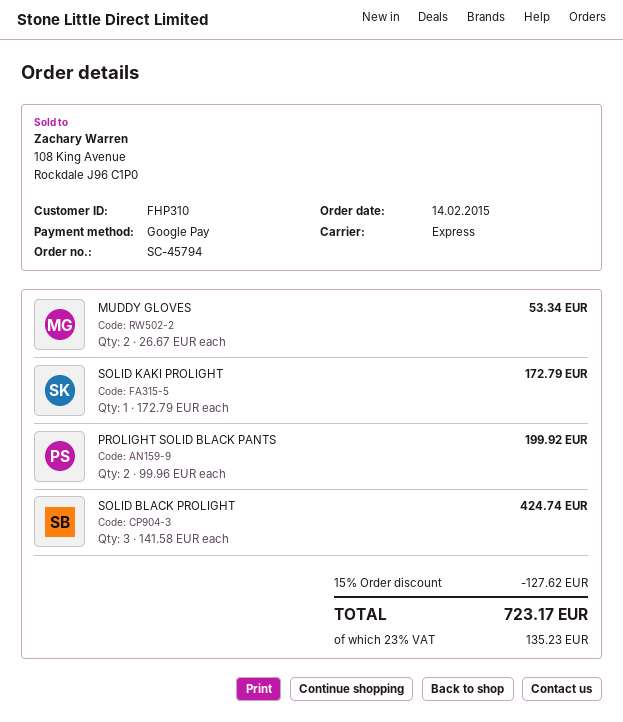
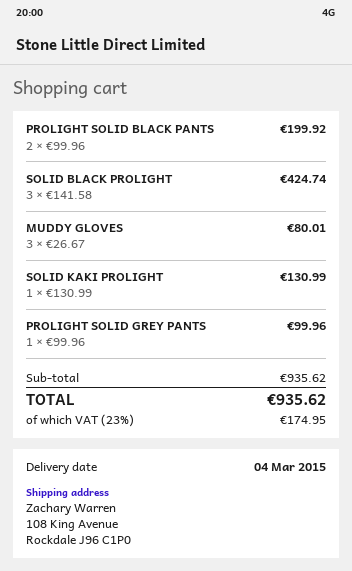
MUDDY GLOVES: 2 x 26.67 = 53.34 -> 3 x 26.67 = 80.01
SOLID KAKI PROLIGHT: 1 x 172.79 = 172.79 -> 1 x 130.99 = 130.99
PROLIGHT SOLID GREY PANTS: none -> 1 x 99.96 = 99.96
discount: 15% = 127.62 -> none
tax: 23% = 135.23 -> 23% = 174.95
total: 723.17 -> 935.62

